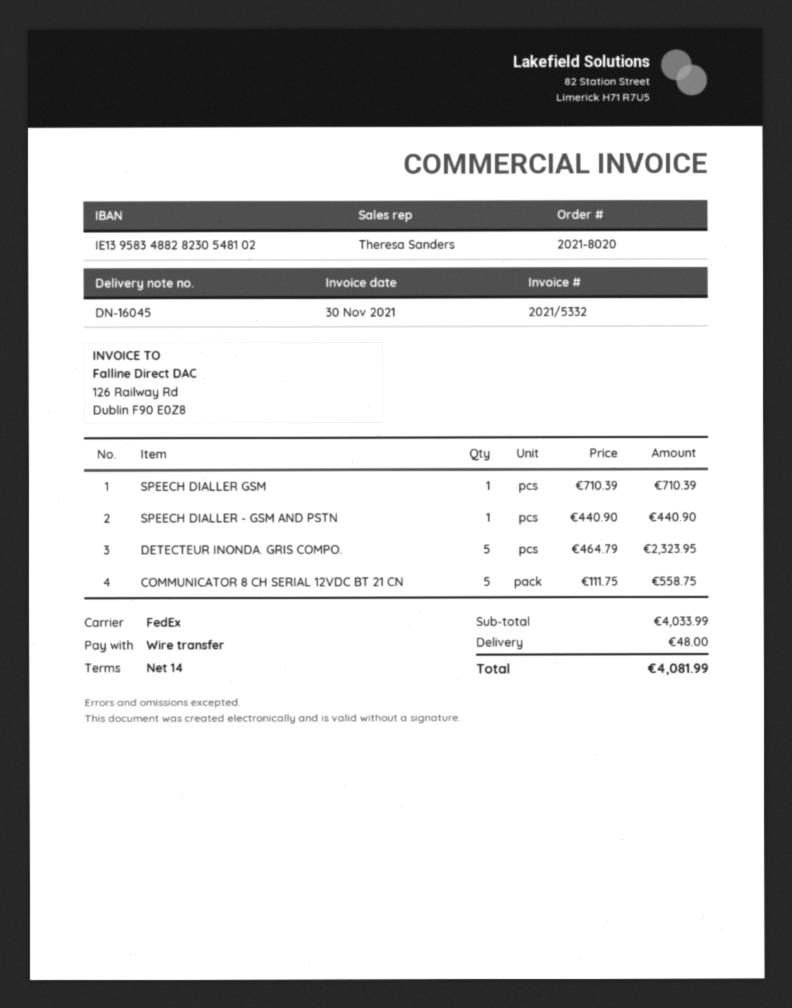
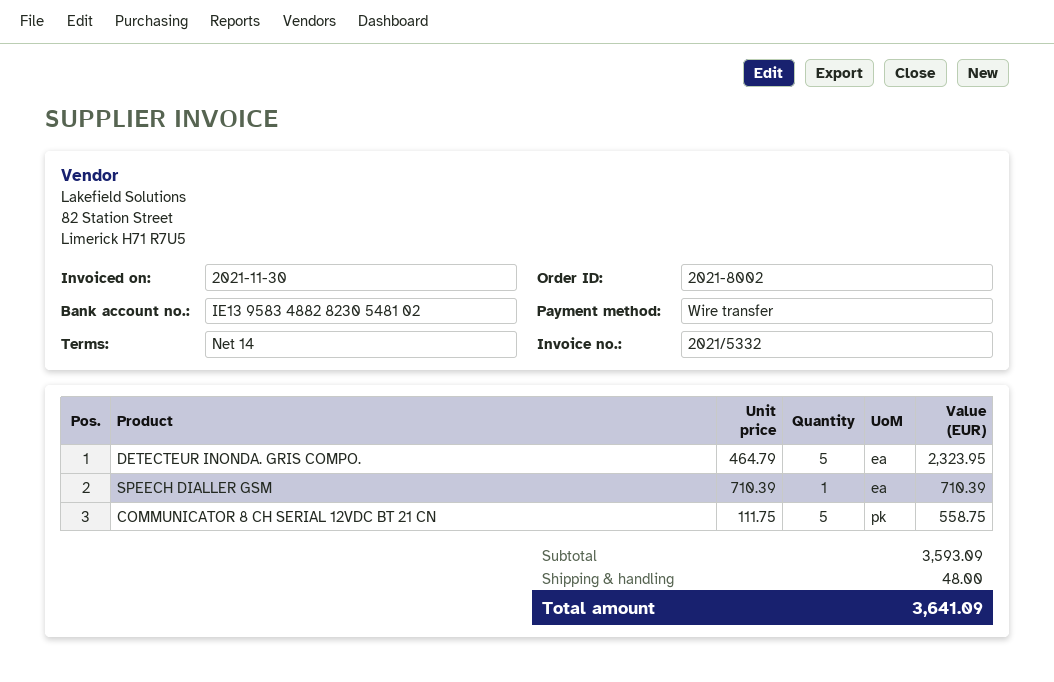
order number: 2021-8020 -> 2021-8002
SPEECH DIALLER - GSM AND PSTN: 1 x 440.90 = 440.90 -> none
subtotal: 4033.99 -> 3593.09
total: 4081.99 -> 3641.09

